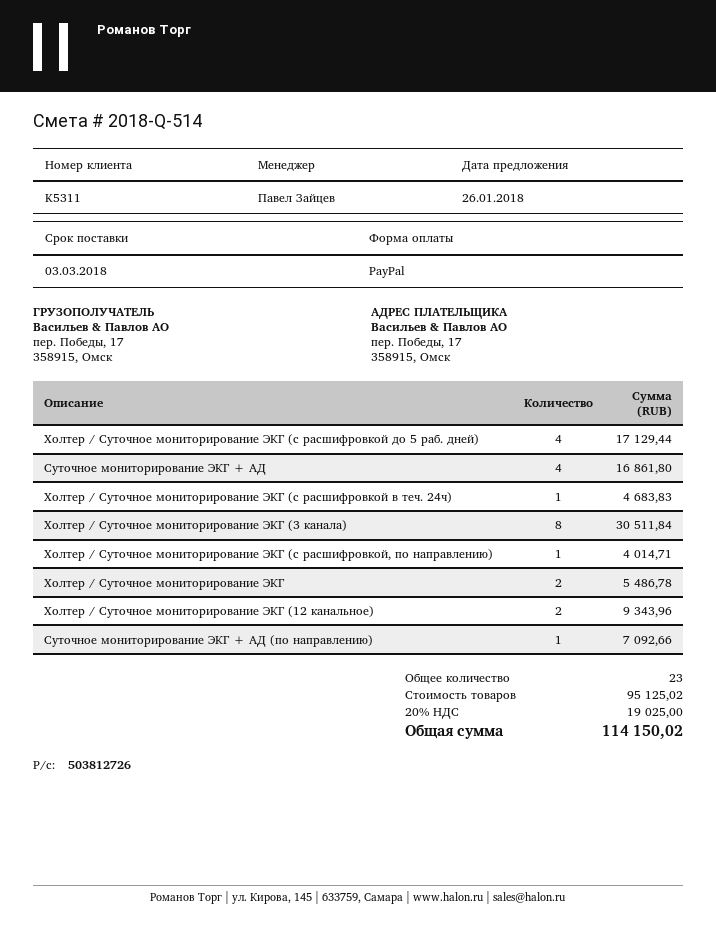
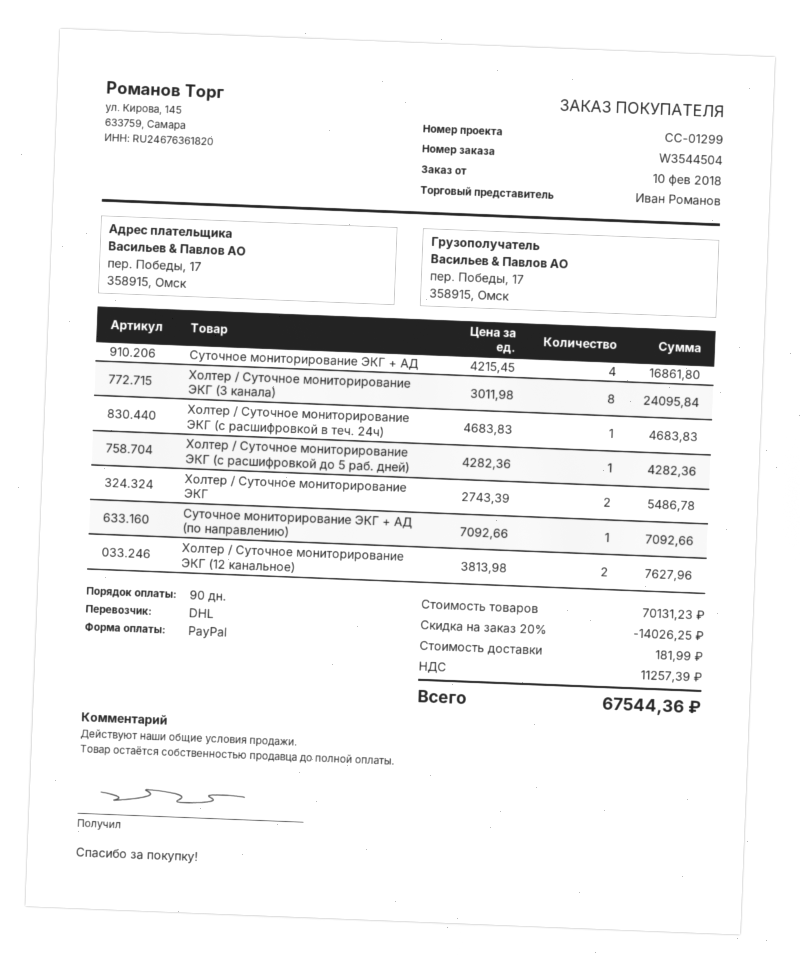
sales rep: Павел Зайцев -> Иван Романов
Холтер / Суточное мониторирование ЭКГ (с расшифровкой до 5 раб. дней): 4 for 17129.44 -> 1 for 4282.36
Холтер / Суточное мониторирование ЭКГ (3 канала): 8 for 30511.84 -> 8 for 24095.84
Холтер / Суточное мониторирование ЭКГ (с расшифровкой, по направлению): 1 for 4014.71 -> none
Холтер / Суточное мониторирование ЭКГ (12 канальное): 2 for 9343.96 -> 2 for 7627.96
subtotal: 95125.02 -> 70131.23
discount: none -> 20% = 14026.25
shipping: none -> 181.99
tax: 19025.00 -> 11257.39
total: 114150.02 -> 67544.36

